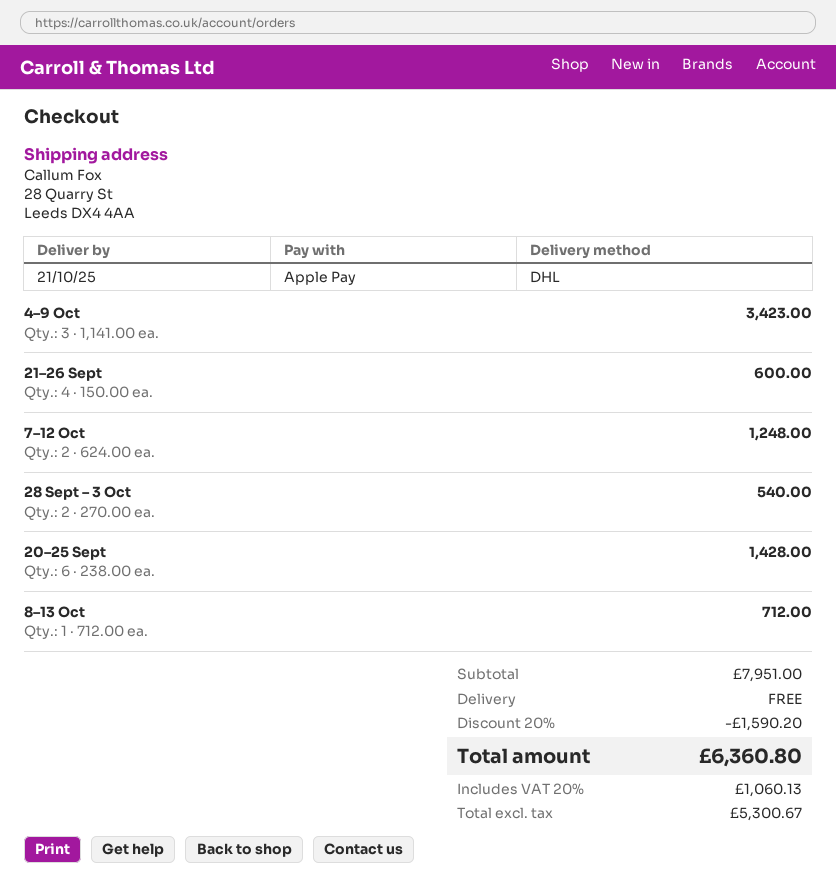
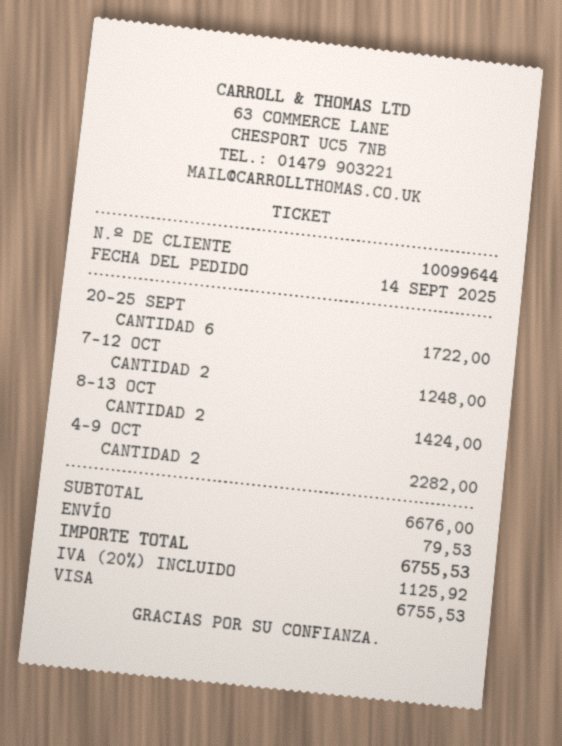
payment method: Apple Pay -> Visa
4–9 Oct: 3 for 3423.00 -> 2 for 2282.00
21–26 Sept: 4 for 600.00 -> none
28 Sept – 3 Oct: 2 for 540.00 -> none
20–25 Sept: 6 for 1428.00 -> 6 for 1722.00
8–13 Oct: 1 for 712.00 -> 2 for 1424.00
subtotal: 7951.00 -> 6676.00
discount: 20% = 1590.20 -> none
shipping: 0.00 -> 79.53
tax: 20% = 1060.13 -> 20% = 1125.92
total: 6360.80 -> 6755.53

